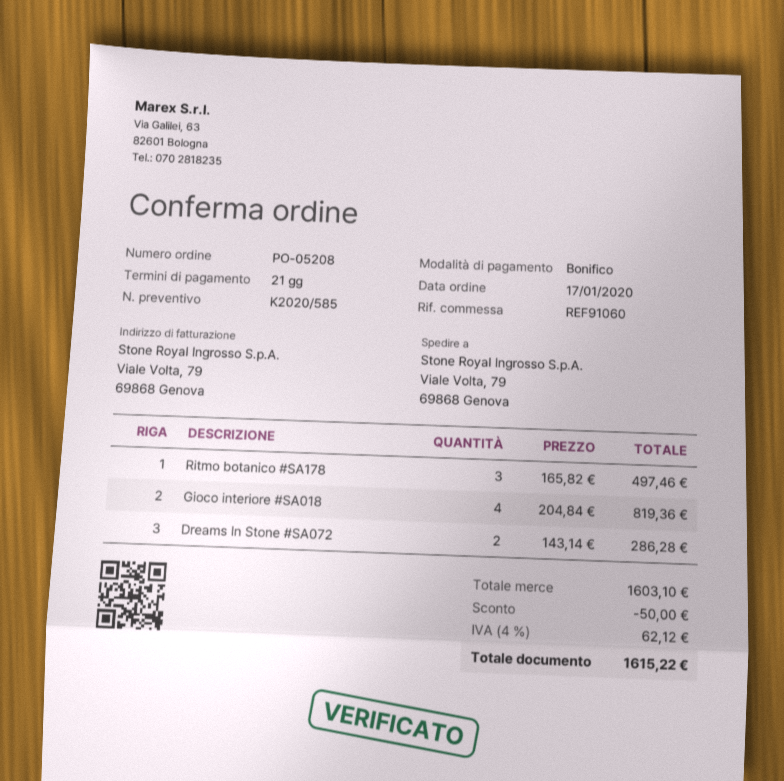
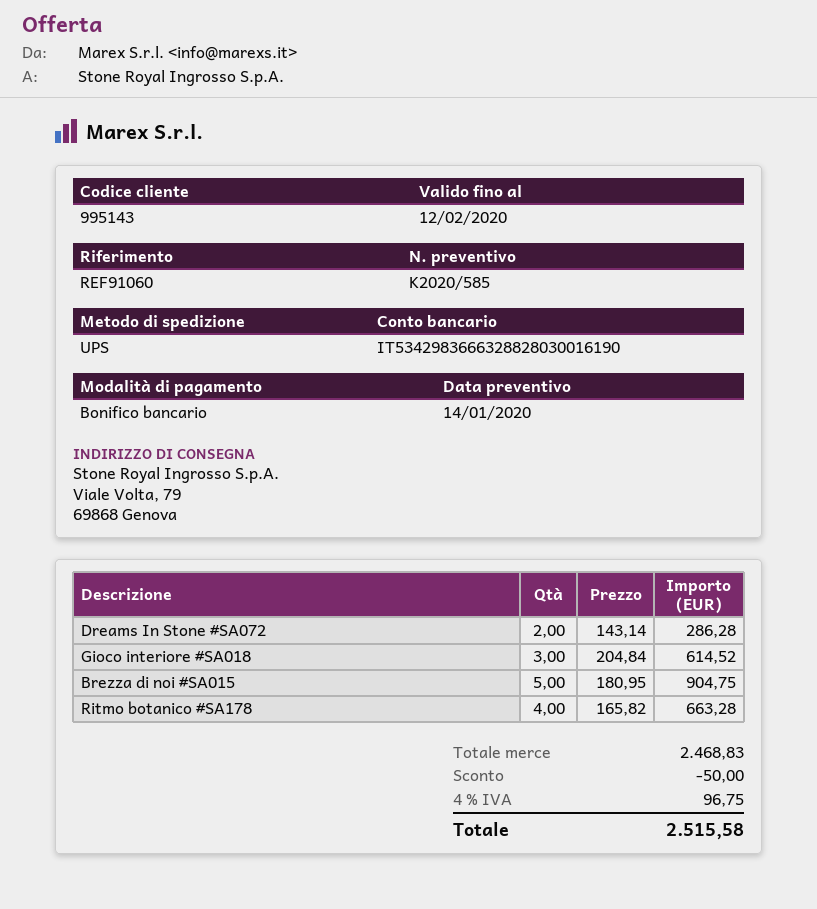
Ritmo botanico #SA178: 3 x 165.82 = 497.46 -> 4 x 165.82 = 663.28
Gioco interiore #SA018: 4 x 204.84 = 819.36 -> 3 x 204.84 = 614.52
Brezza di noi #SA015: none -> 5 x 180.95 = 904.75
subtotal: 1603.10 -> 2468.83
tax: 4% = 62.12 -> 4% = 96.75
total: 1615.22 -> 2515.58

